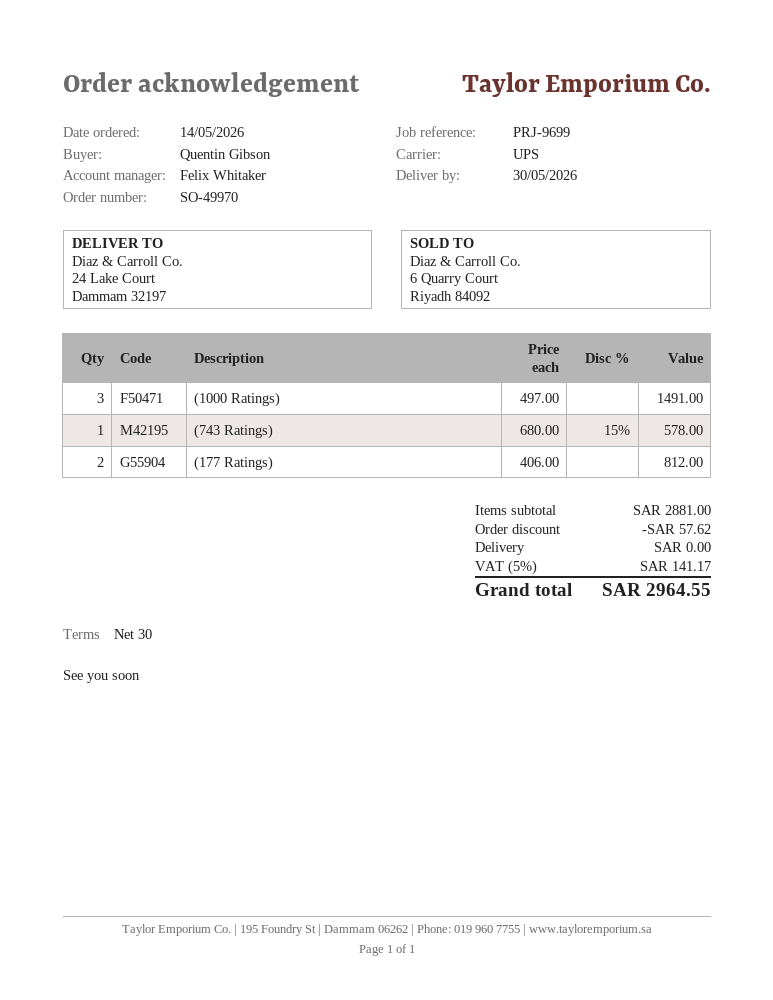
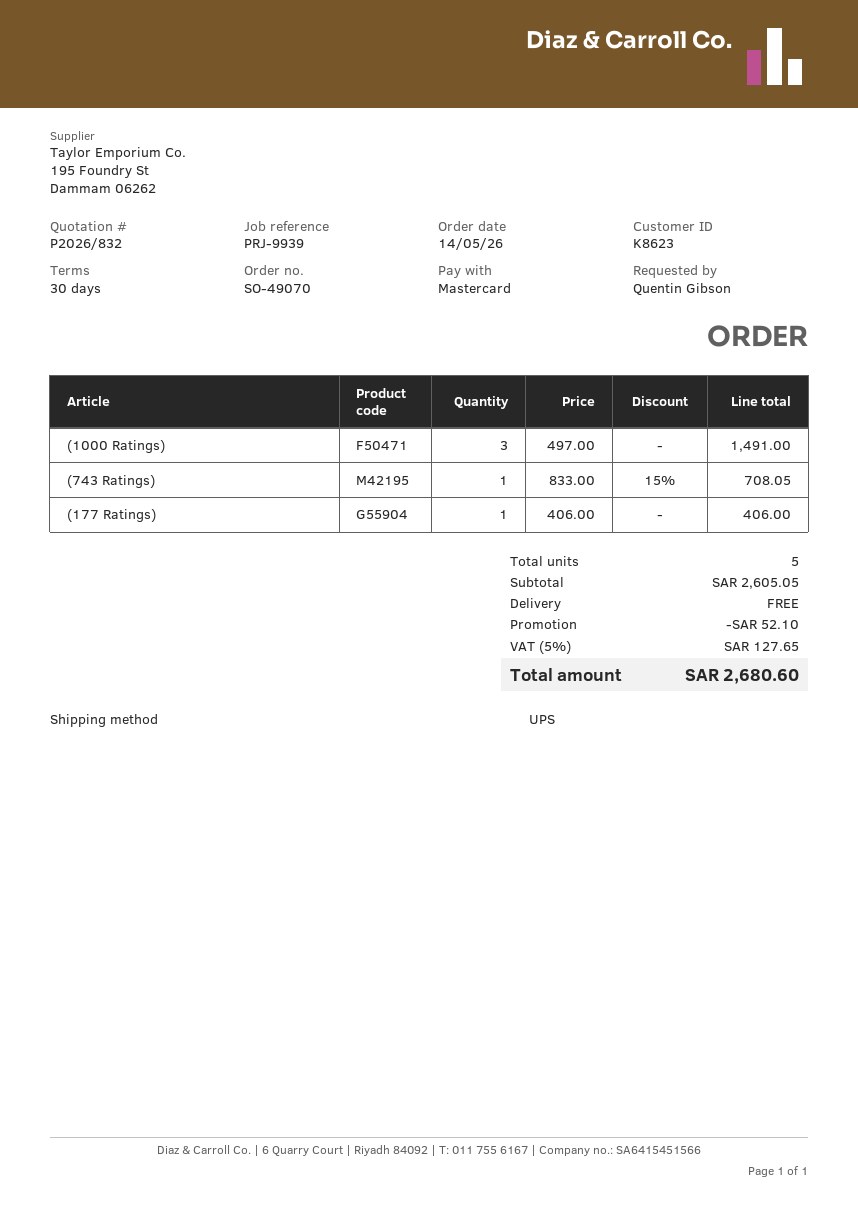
order number: SO-49970 -> SO-49070
reference: PRJ-9699 -> PRJ-9939
(743 Ratings): 1 x 680.00 - 15% = 578.00 -> 1 x 833.00 - 15% = 708.05
(177 Ratings): 2 x 406.00 = 812.00 -> 1 x 406.00 = 406.00
subtotal: 2881.00 -> 2605.05
discount: 57.62 -> 52.10
tax: 5% = 141.17 -> 5% = 127.65
total: 2964.55 -> 2680.60

